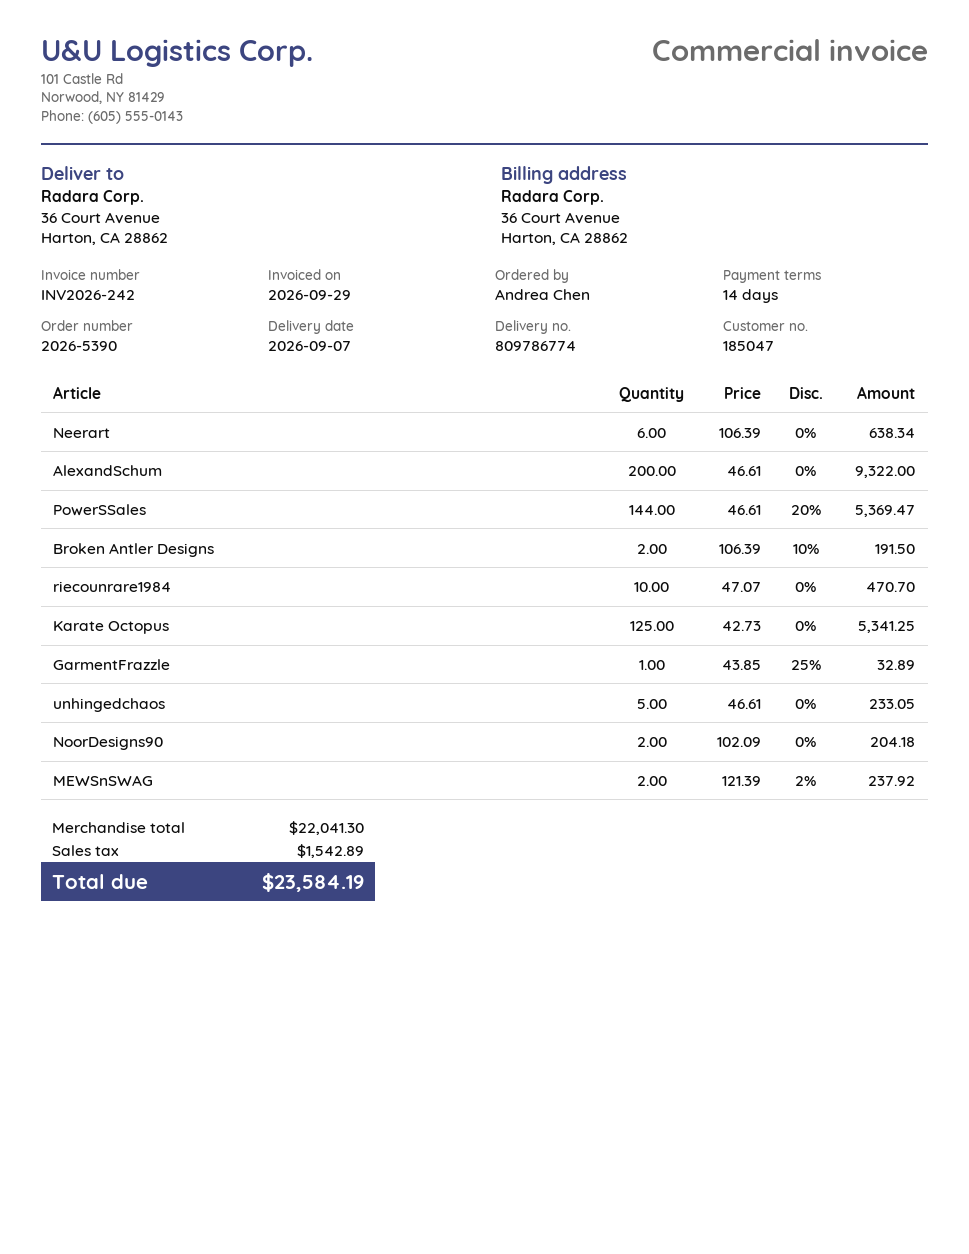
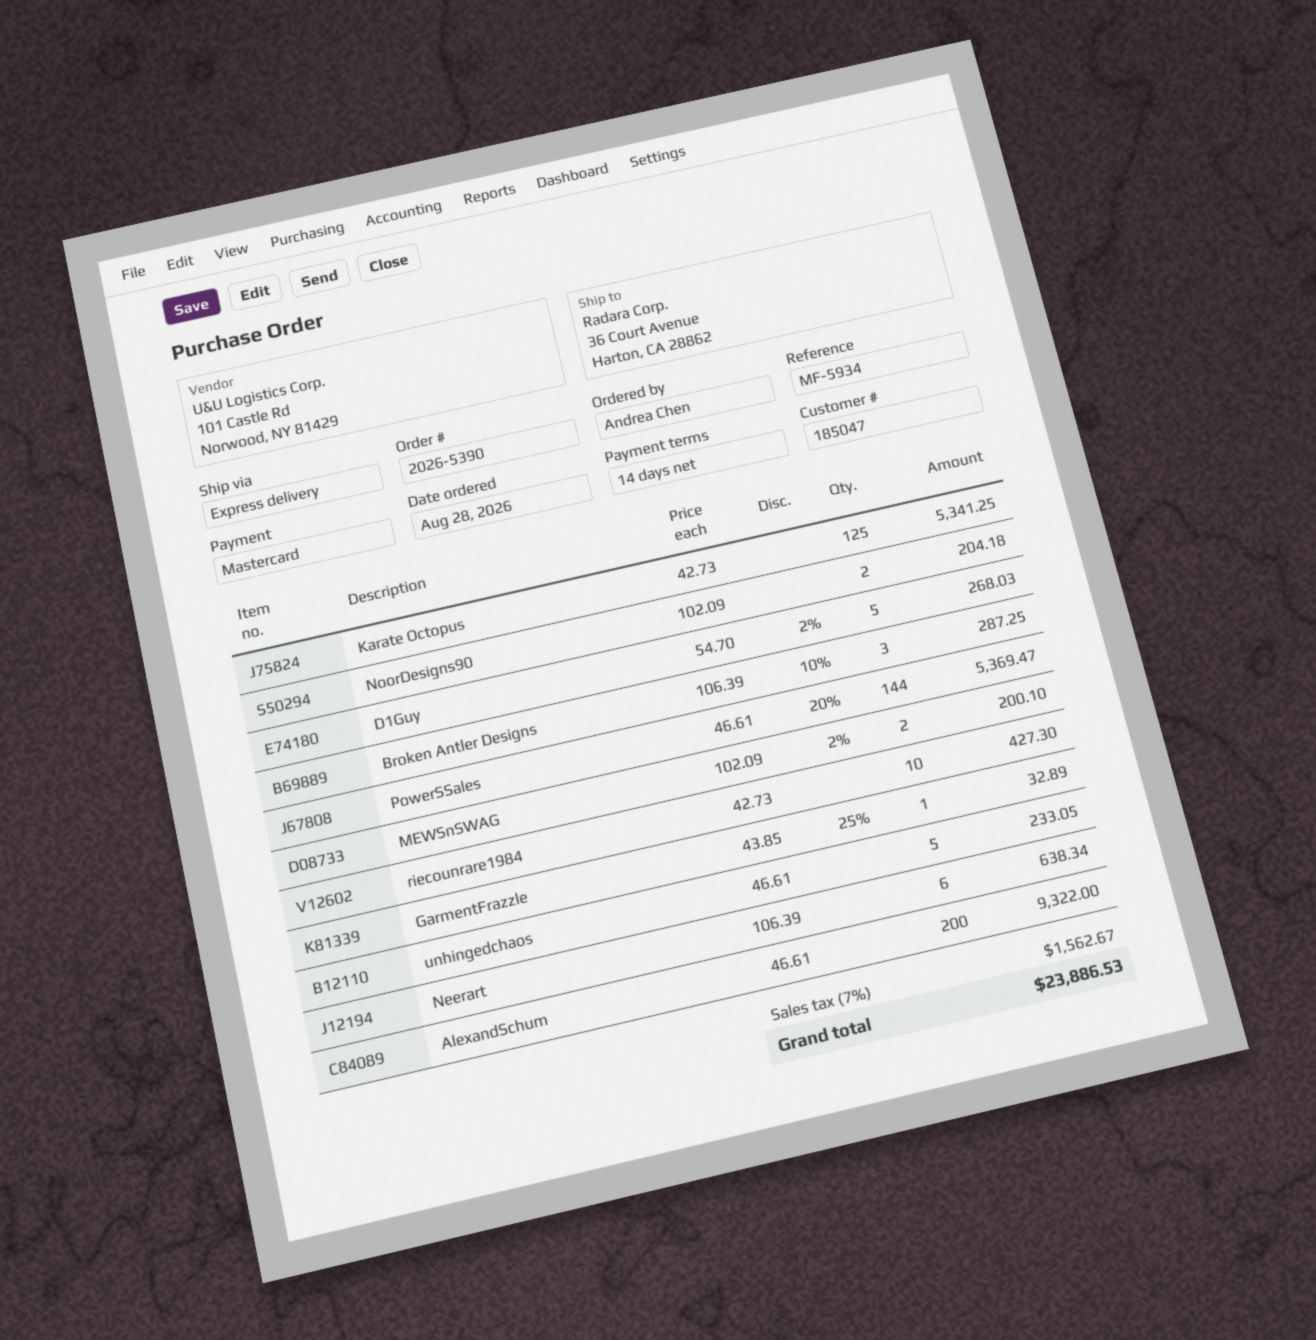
Broken Antler Designs: 2 x 106.39 - 10% = 191.50 -> 3 x 106.39 - 10% = 287.25
riecounrare1984: 10 x 47.07 = 470.70 -> 10 x 42.73 = 427.30
MEWSnSWAG: 2 x 121.39 - 2% = 237.92 -> 2 x 102.09 - 2% = 200.10
D1Guy: none -> 5 x 54.70 - 2% = 268.03
tax: 1542.89 -> 1562.67
total: 23584.19 -> 23886.53

